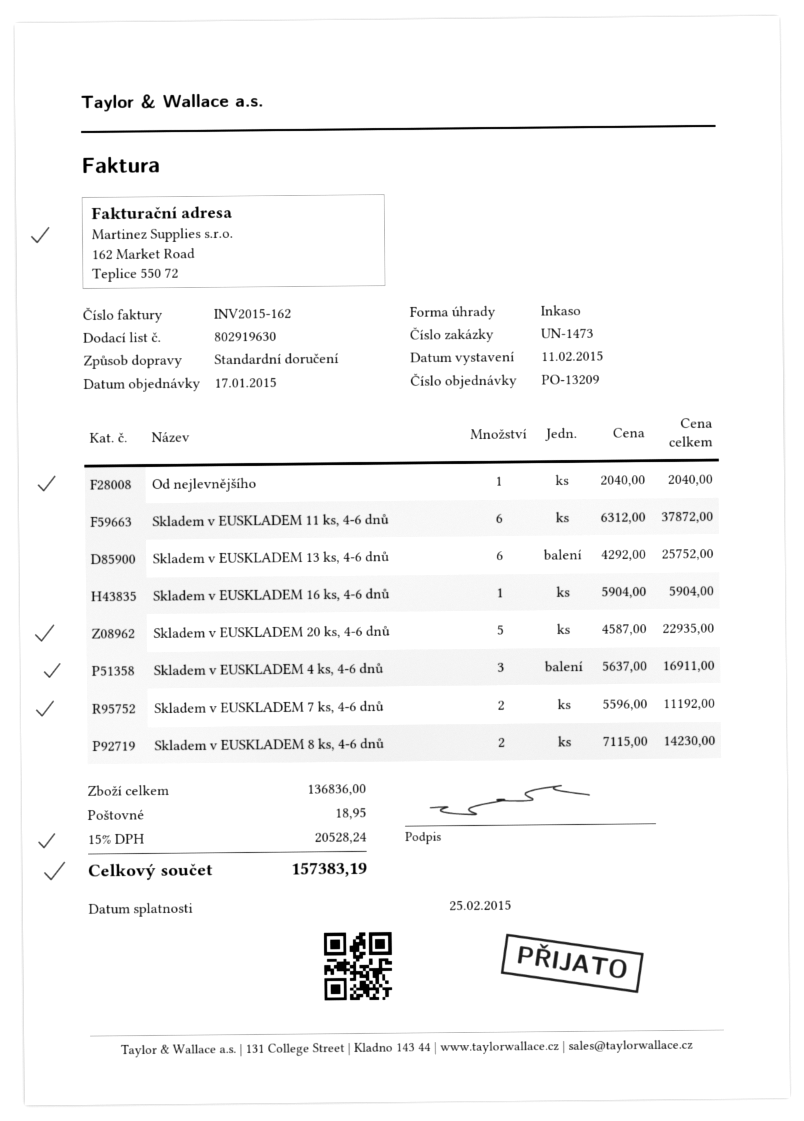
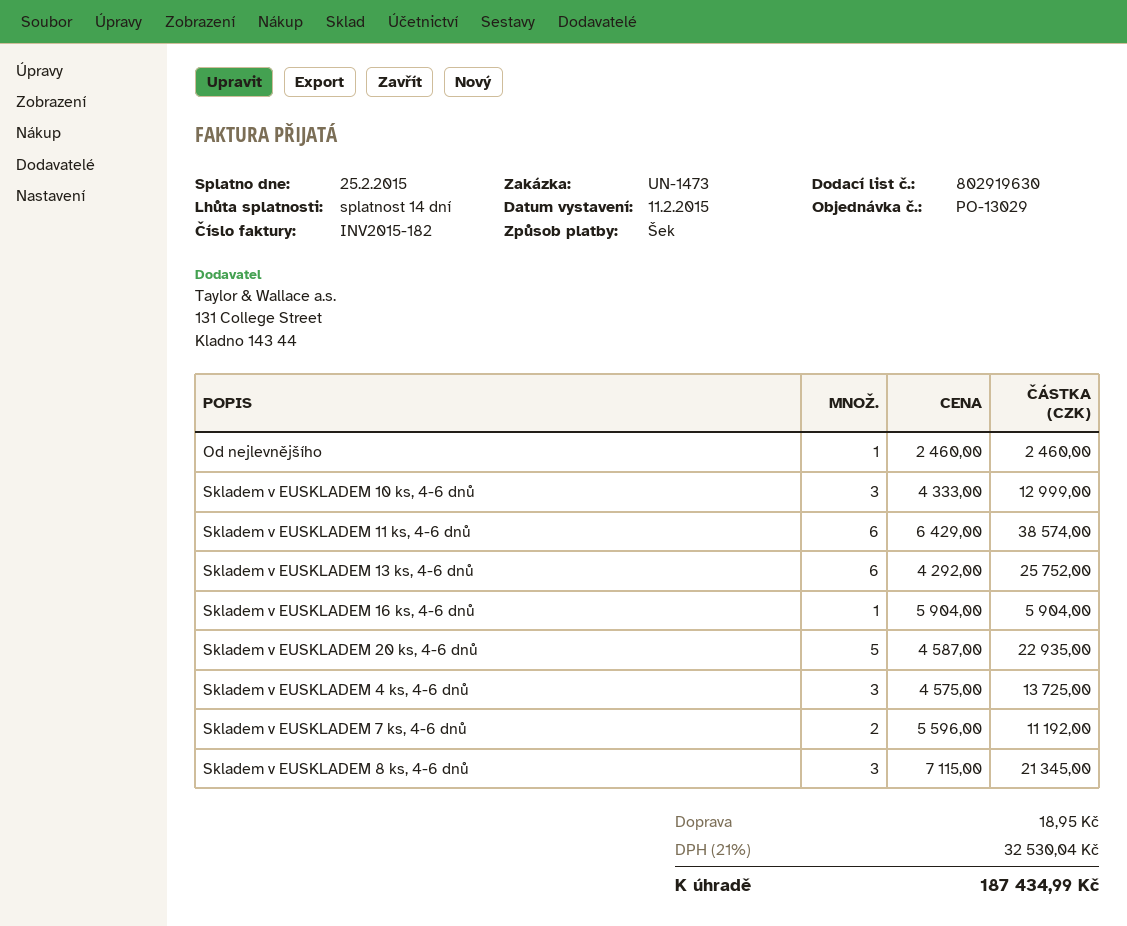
order number: PO-13209 -> PO-13029
invoice number: INV2015-162 -> INV2015-182
payment method: direct debit -> cheque
Od nejlevnějšího: 1 x 2040.00 = 2040.00 -> 1 x 2460.00 = 2460.00
Skladem v EUSKLADEM 11 ks, 4-6 dnů: 6 x 6312.00 = 37872.00 -> 6 x 6429.00 = 38574.00
Skladem v EUSKLADEM 4 ks, 4-6 dnů: 3 x 5637.00 = 16911.00 -> 3 x 4575.00 = 13725.00
Skladem v EUSKLADEM 8 ks, 4-6 dnů: 2 x 7115.00 = 14230.00 -> 3 x 7115.00 = 21345.00
Skladem v EUSKLADEM 10 ks, 4-6 dnů: none -> 3 x 4333.00 = 12999.00
tax: 15% = 20528.24 -> 21% = 32530.04
total: 157383.19 -> 187434.99

